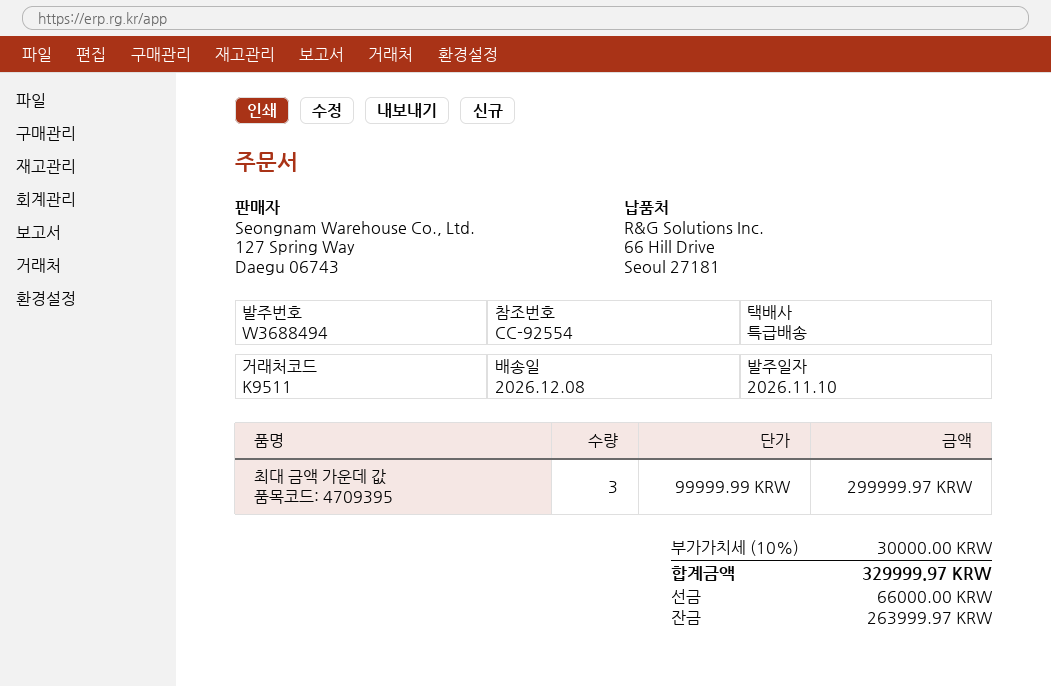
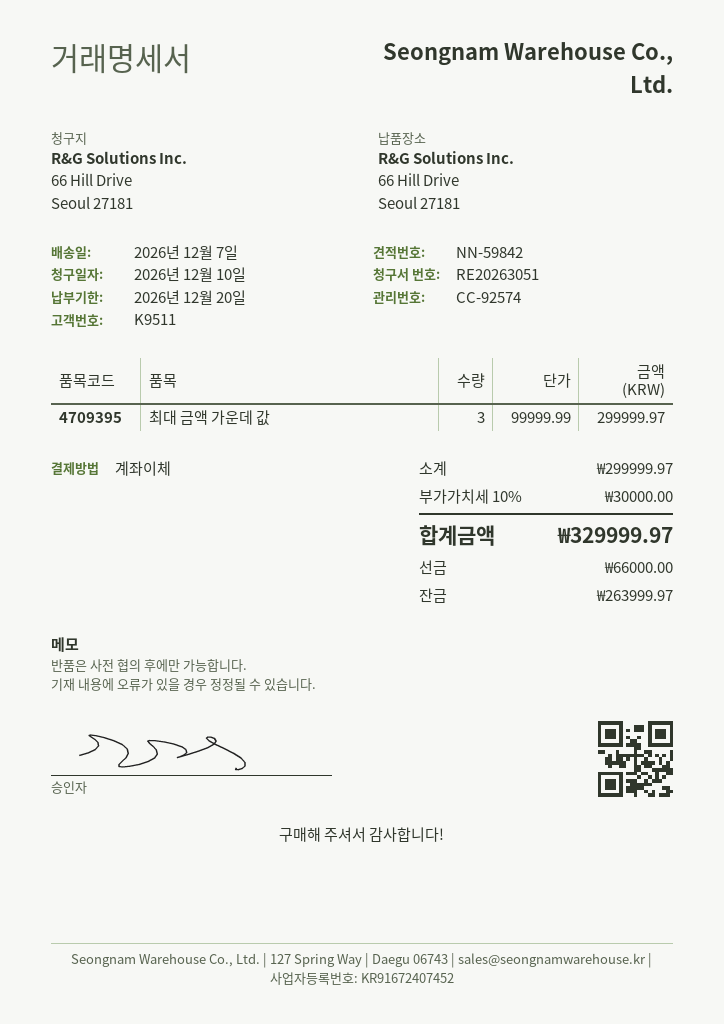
delivery date: 2026-12-08 -> 2026-12-07
reference: CC-92554 -> CC-92574

